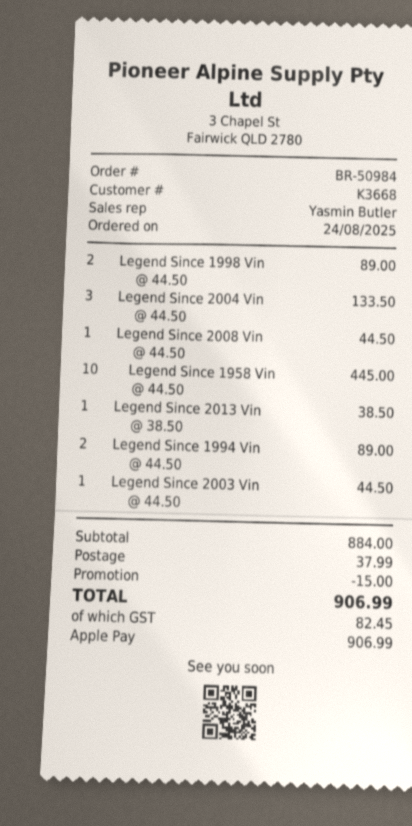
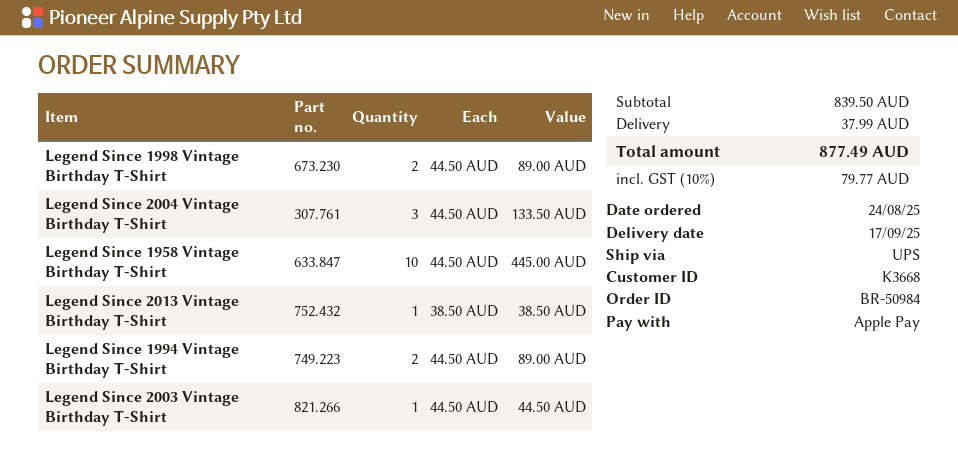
Legend Since 2008 Vin: 1 x 44.50 = 44.50 -> none
subtotal: 884.00 -> 839.50
discount: 15.00 -> none
tax: 82.45 -> 79.77
total: 906.99 -> 877.49

